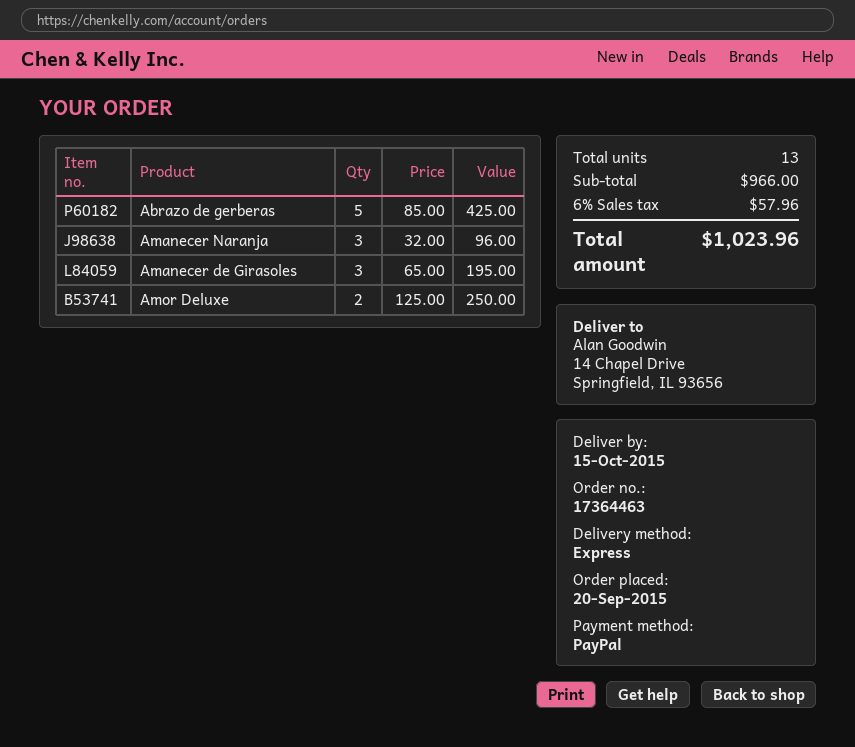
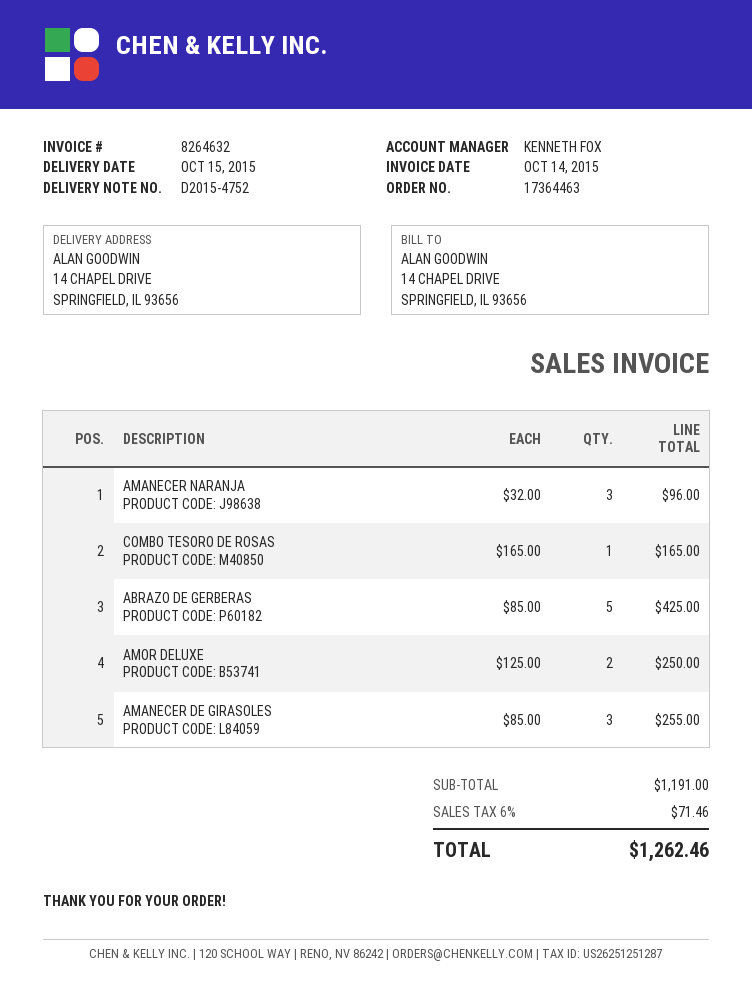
Amanecer de Girasoles: 3 x 65.00 = 195.00 -> 3 x 85.00 = 255.00
COMBO TESORO DE ROSAS: none -> 1 x 165.00 = 165.00
subtotal: 966.00 -> 1191.00
tax: 6% = 57.96 -> 6% = 71.46
total: 1023.96 -> 1262.46

